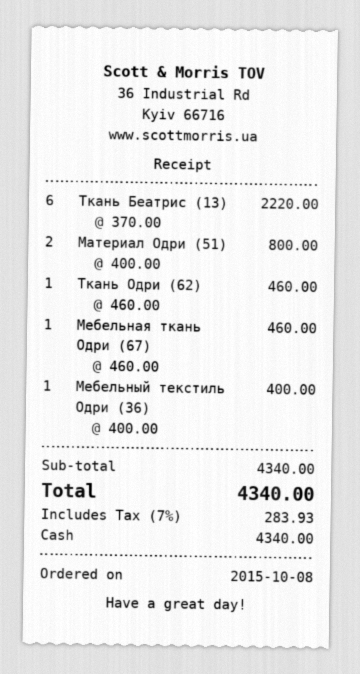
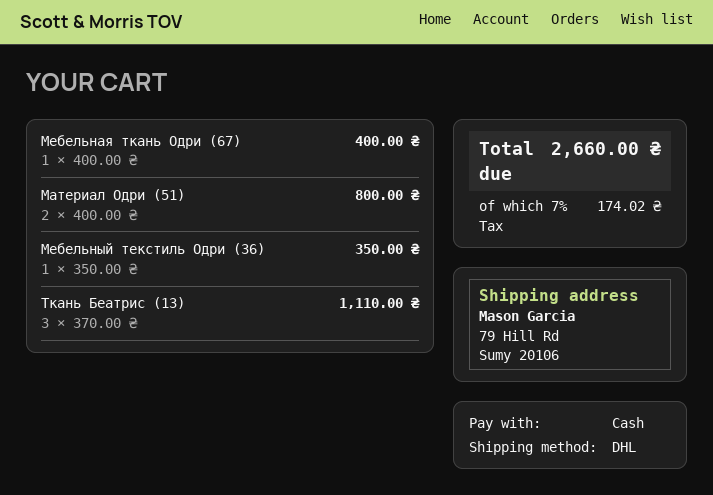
Ткань Беатрис (13): 6 x 370.00 = 2220.00 -> 3 x 370.00 = 1110.00
Ткань Одри (62): 1 x 460.00 = 460.00 -> none
Мебельная ткань Одри (67): 1 x 460.00 = 460.00 -> 1 x 400.00 = 400.00
Мебельный текстиль Одри (36): 1 x 400.00 = 400.00 -> 1 x 350.00 = 350.00
tax: 7% = 283.93 -> 7% = 174.02
total: 4340.00 -> 2660.00

